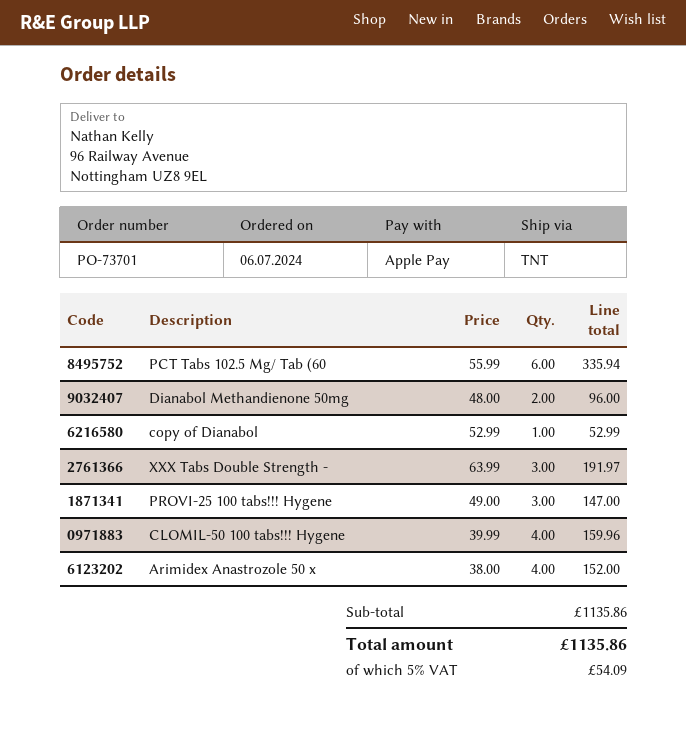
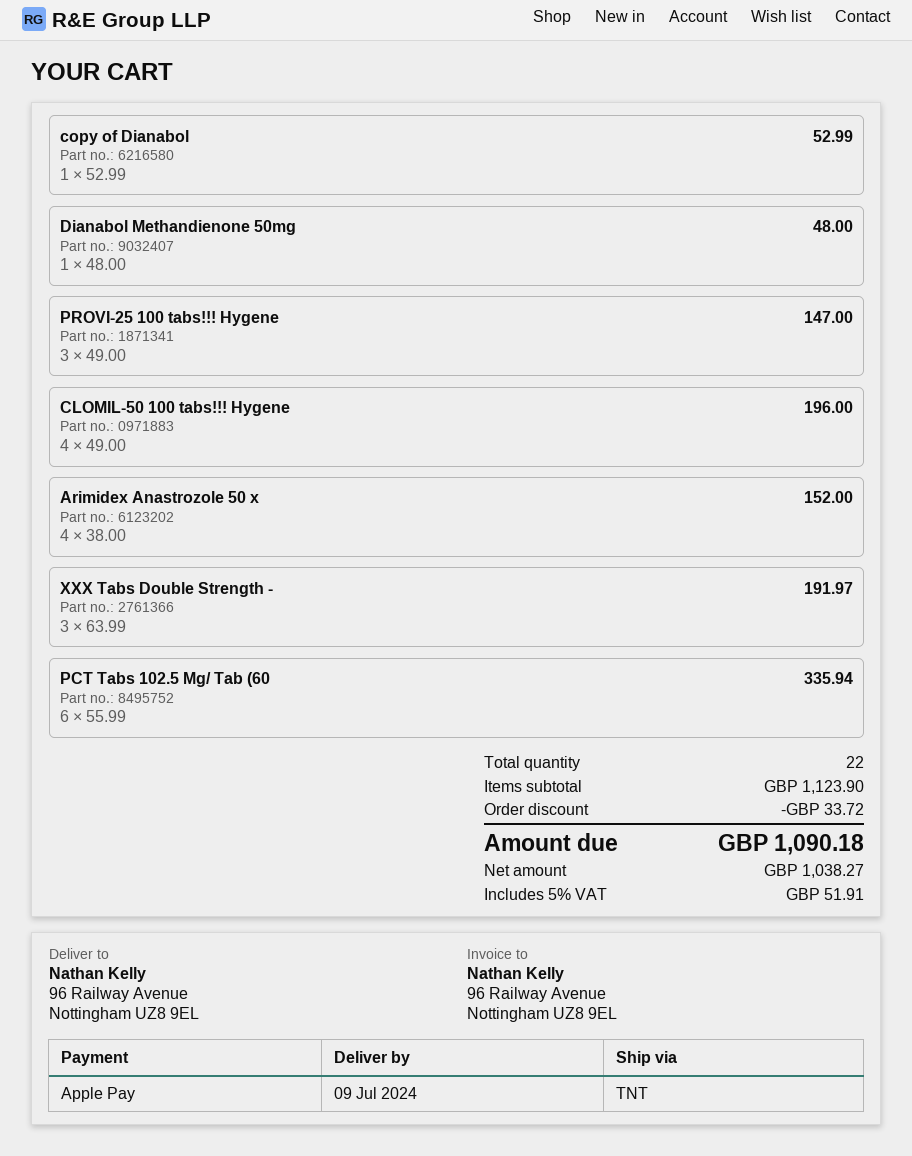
Dianabol Methandienone 50mg: 2 x 48.00 = 96.00 -> 1 x 48.00 = 48.00
CLOMIL-50 100 tabs!!! Hygene: 4 x 39.99 = 159.96 -> 4 x 49.00 = 196.00
subtotal: 1135.86 -> 1123.90
discount: none -> 33.72
tax: 5% = 54.09 -> 5% = 51.91
total: 1135.86 -> 1090.18

